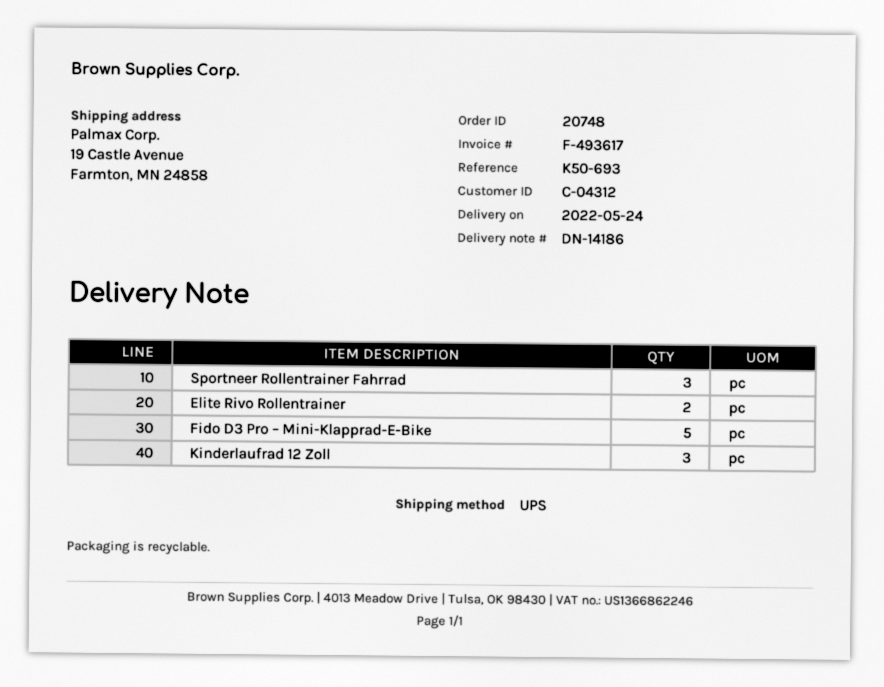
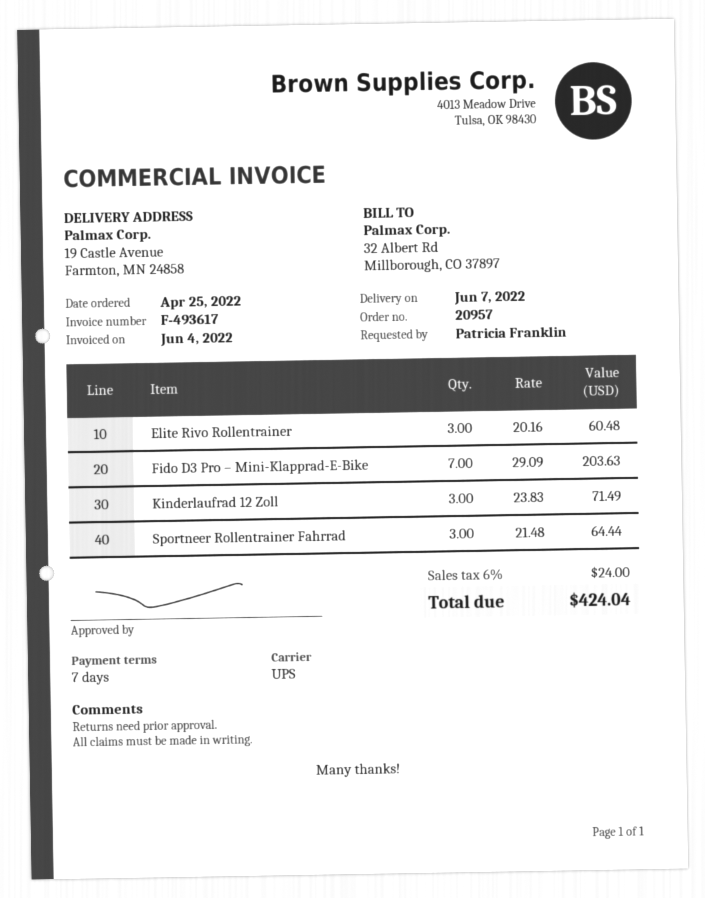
order number: 20748 -> 20957
delivery date: 2022-05-24 -> 2022-06-07
Elite Rivo Rollentrainer: 2 -> 3
Fido D3 Pro – Mini-Klapprad-E-Bike: 5 -> 7

